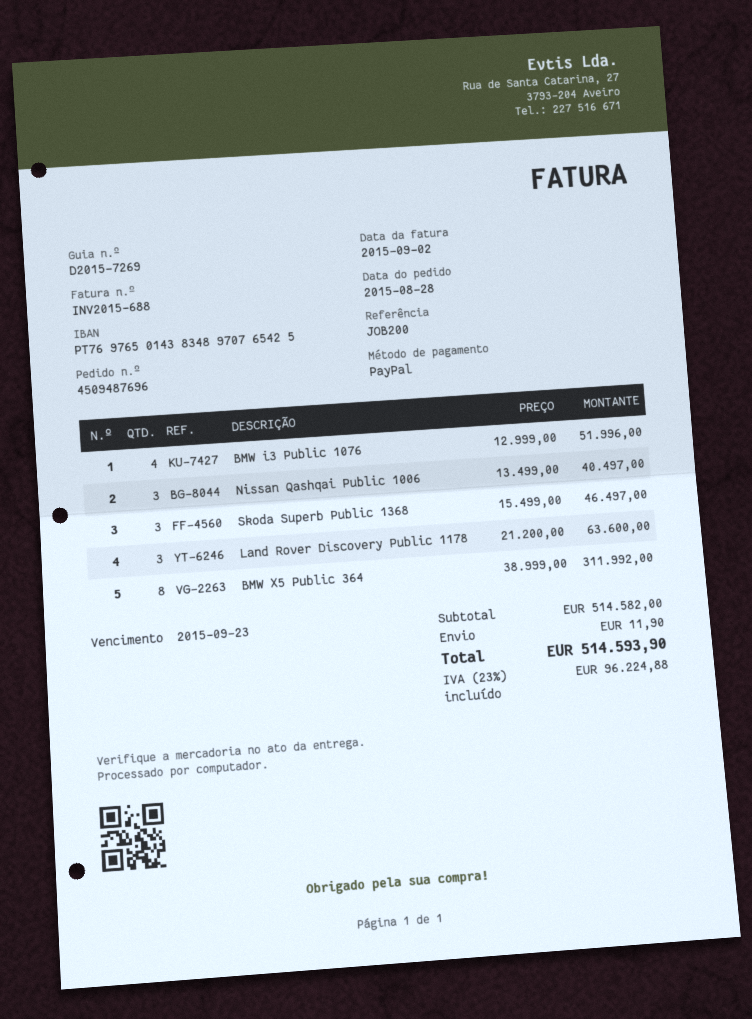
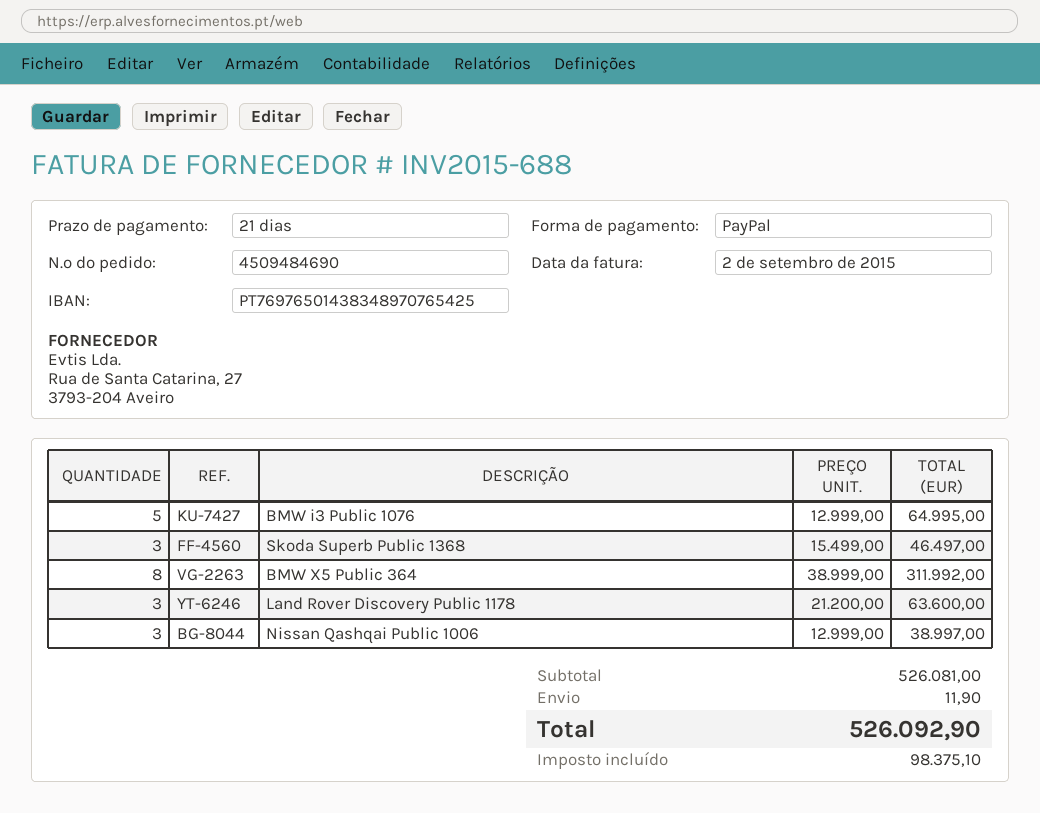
order number: 4509487696 -> 4509484690
BMW i3 Public 1076: 4 x 12999.00 = 51996.00 -> 5 x 12999.00 = 64995.00
Nissan Qashqai Public 1006: 3 x 13499.00 = 40497.00 -> 3 x 12999.00 = 38997.00
subtotal: 514582.00 -> 526081.00
tax: 96224.88 -> 98375.10
total: 514593.90 -> 526092.90

